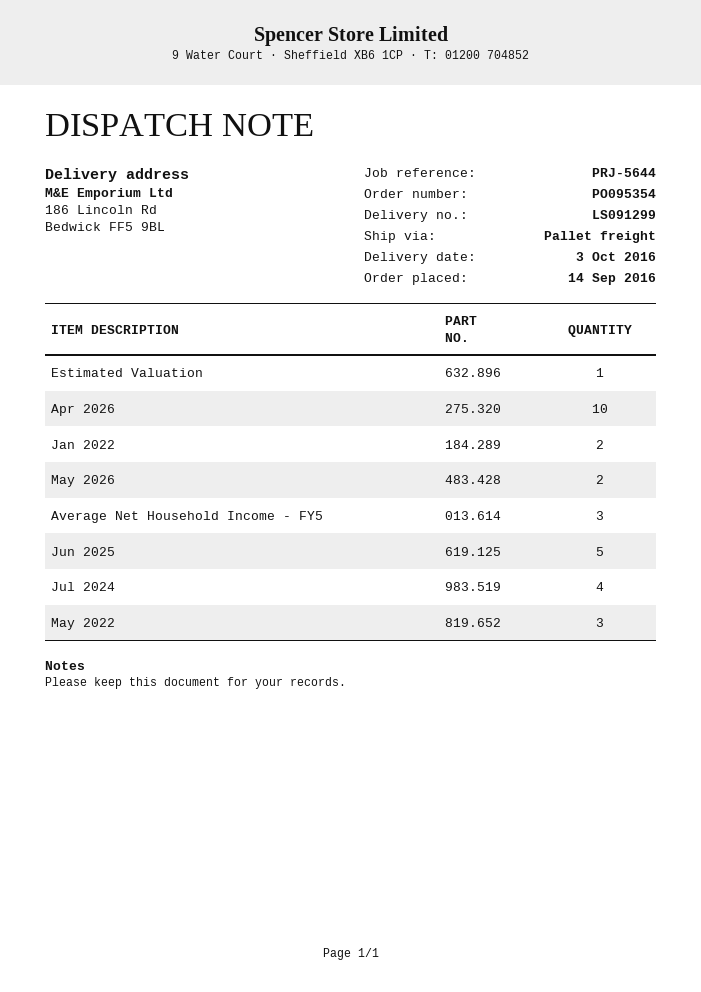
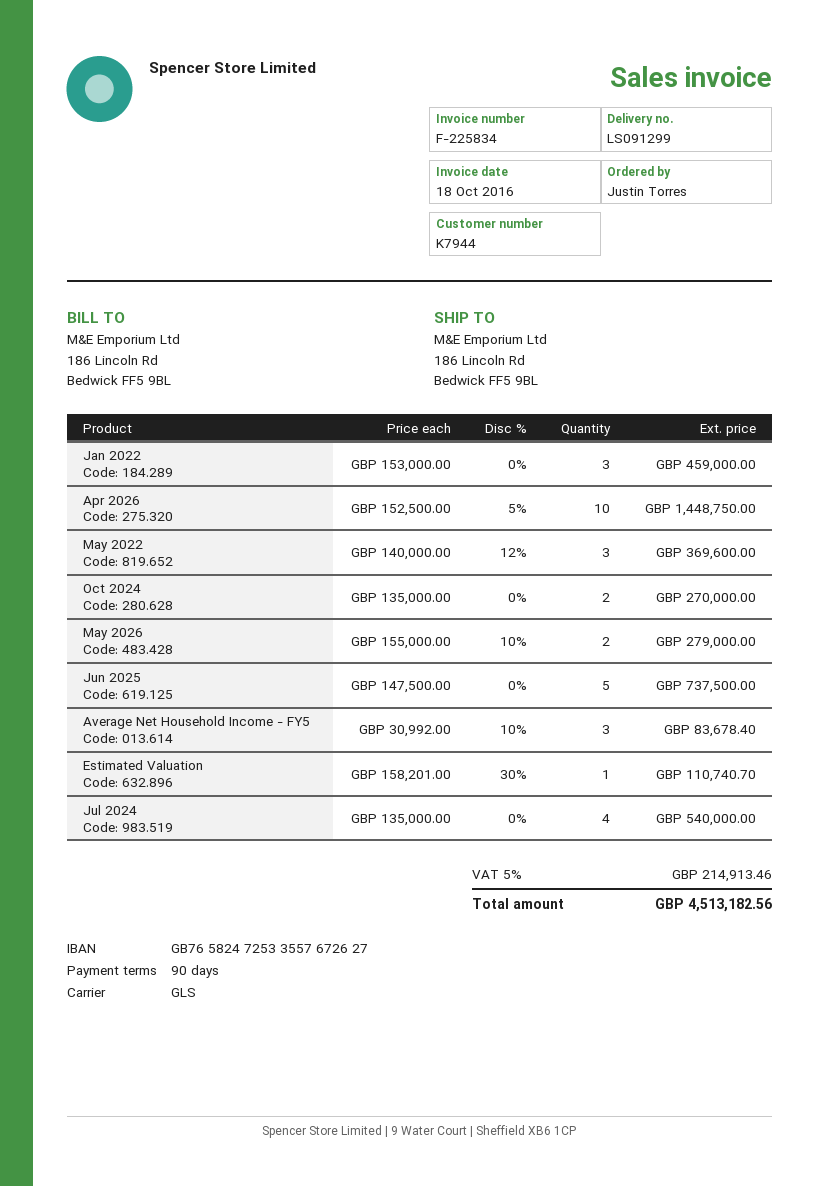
shipping method: pallet freight -> GLS
Jan 2022: 2 -> 3
Oct 2024: none -> 2

